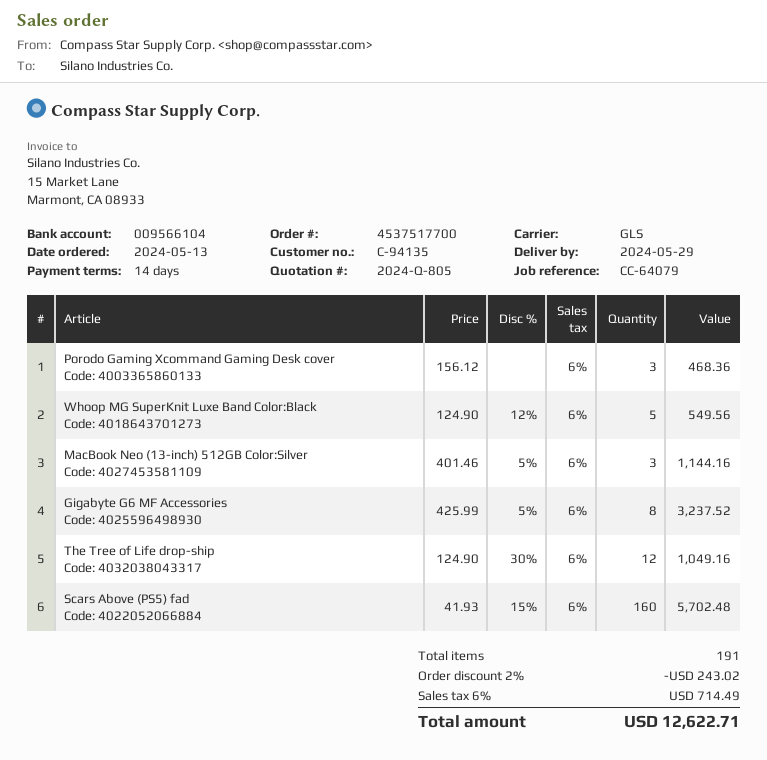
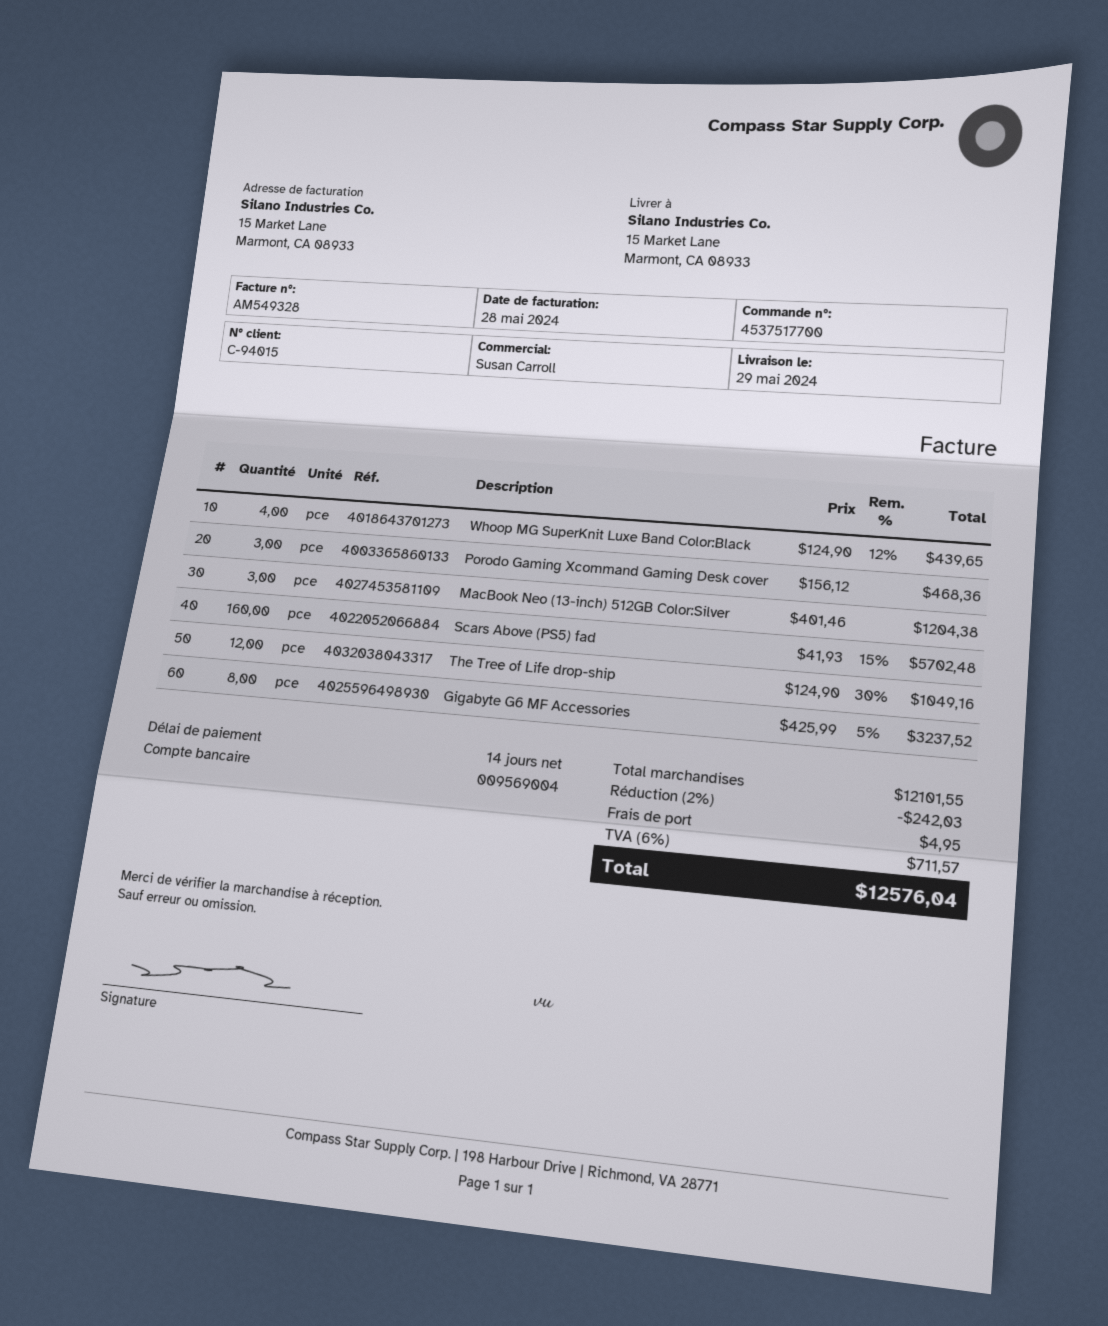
customer number: C-94135 -> C-94015
bank account: 009566104 -> 009569004
Whoop MG SuperKnit Luxe Band Color:Black: 5 x 124.90 - 12% = 549.56 -> 4 x 124.90 - 12% = 439.65
MacBook Neo (13-inch) 512GB Color:Silver: 3 x 401.46 - 5% = 1144.16 -> 3 x 401.46 = 1204.38
discount: 2% = 243.02 -> 2% = 242.03
shipping: none -> 4.95
tax: 6% = 714.49 -> 6% = 711.57
total: 12622.71 -> 12576.04

